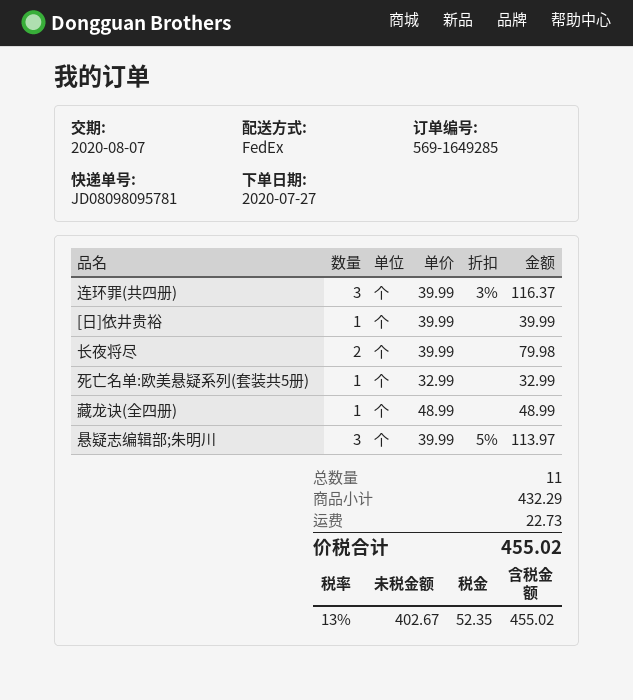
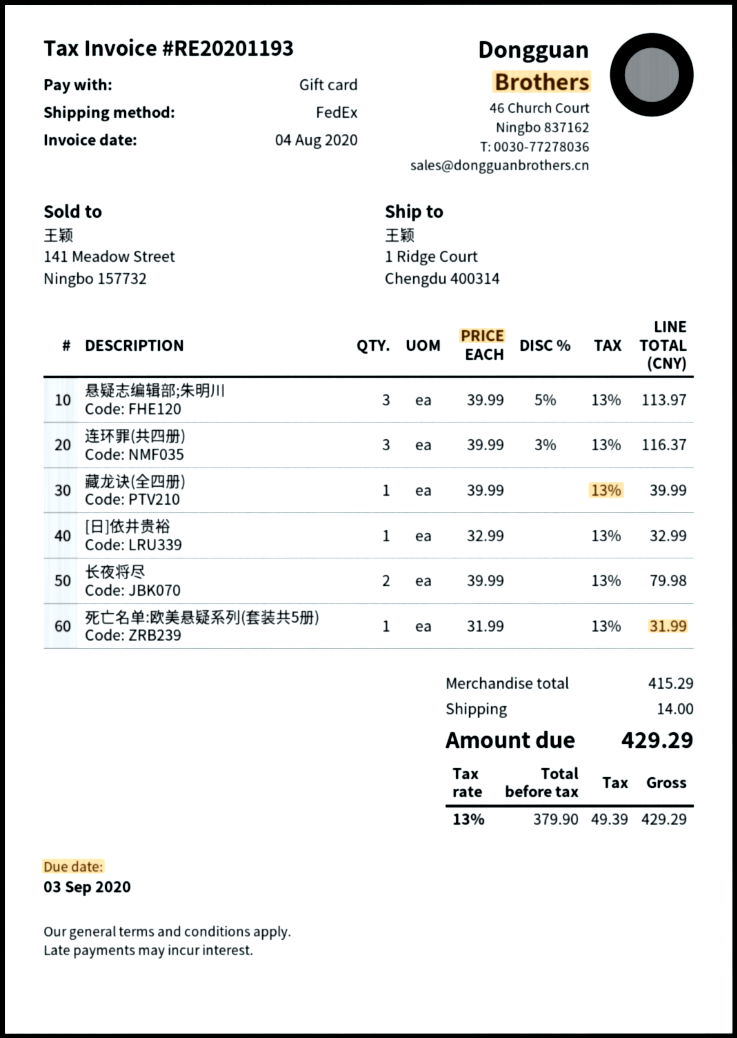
[日]依井贵裕: 1 x 39.99 = 39.99 -> 1 x 32.99 = 32.99
死亡名单:欧美悬疑系列(套装共5册): 1 x 32.99 = 32.99 -> 1 x 31.99 = 31.99
藏龙诀(全四册): 1 x 48.99 = 48.99 -> 1 x 39.99 = 39.99
subtotal: 432.29 -> 415.29
shipping: 22.73 -> 14.00
net: 402.67 -> 379.90
tax: 13% = 52.35 -> 13% = 49.39
total: 455.02 -> 429.29

